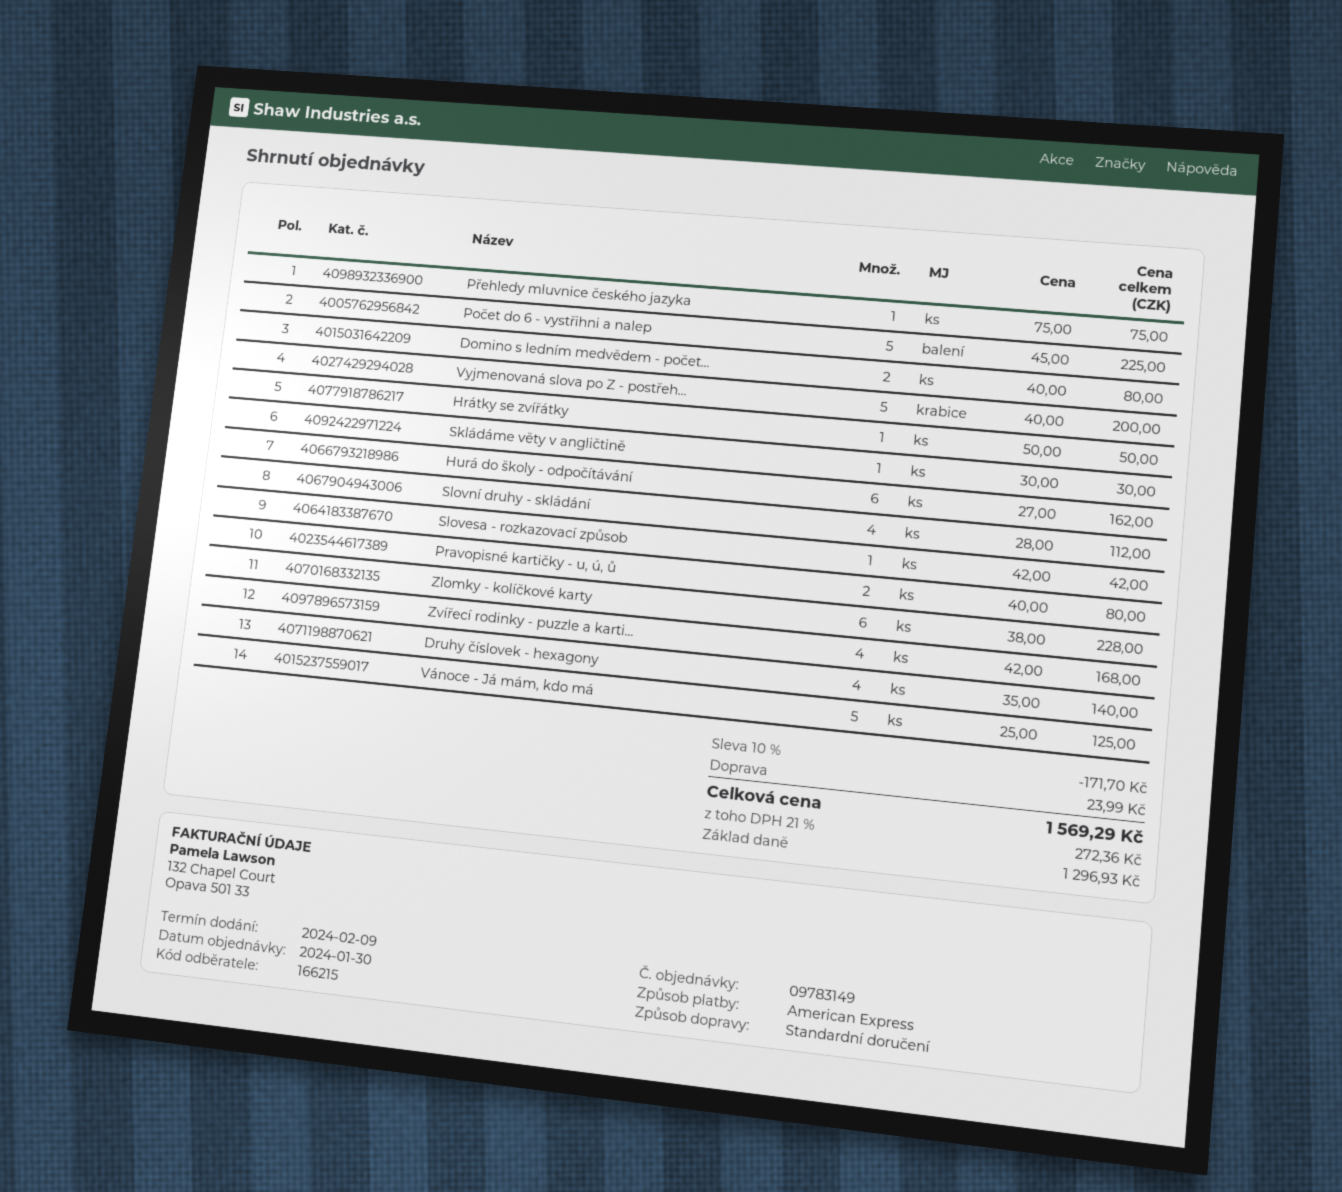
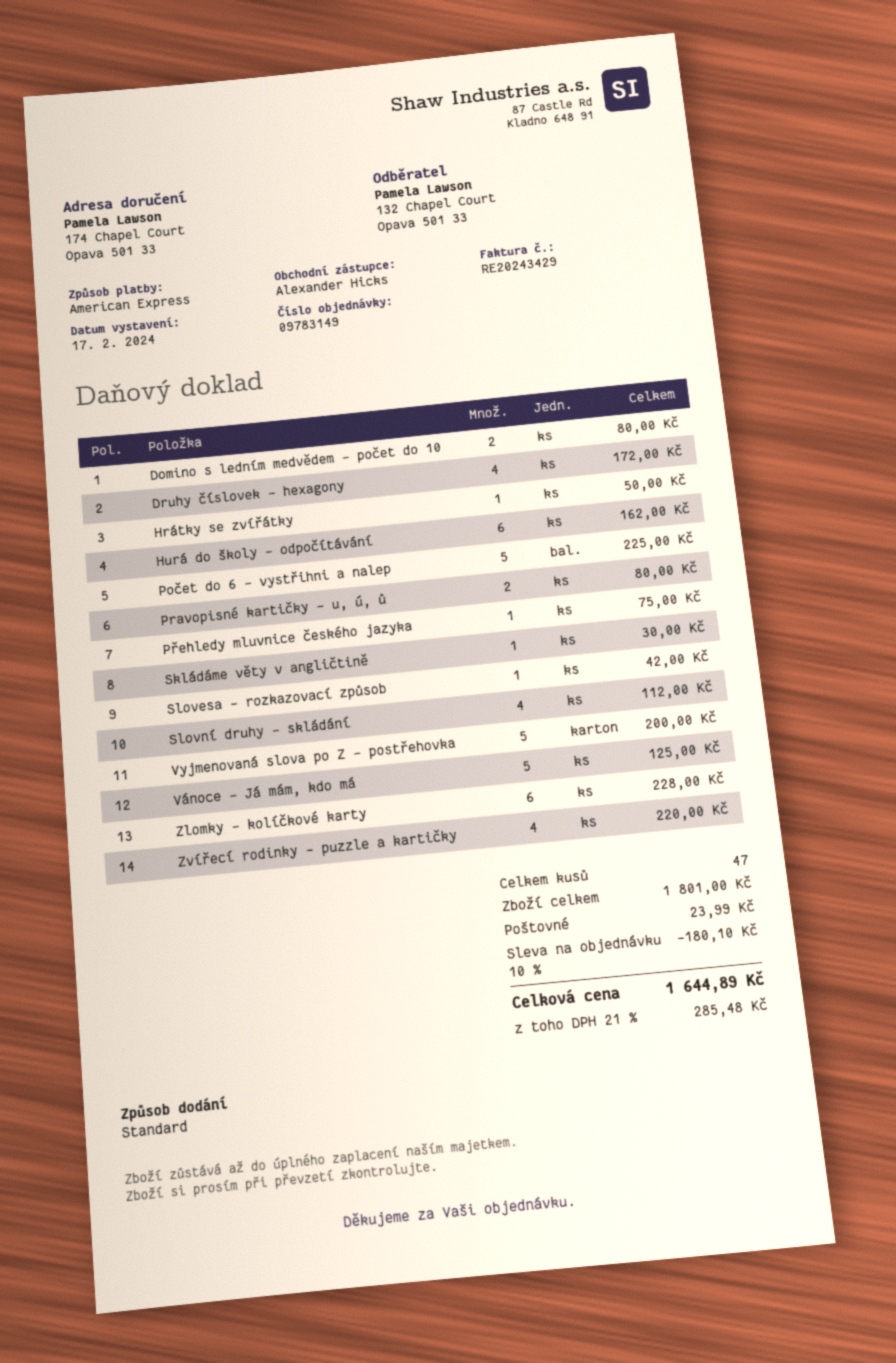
Zvířecí rodinky - puzzle a karti...: 4 for 168.00 -> 4 for 220.00
Druhy číslovek - hexagony: 4 for 140.00 -> 4 for 172.00
discount: 10% = 171.70 -> 10% = 180.10
tax: 21% = 272.36 -> 21% = 285.48
total: 1569.29 -> 1644.89

